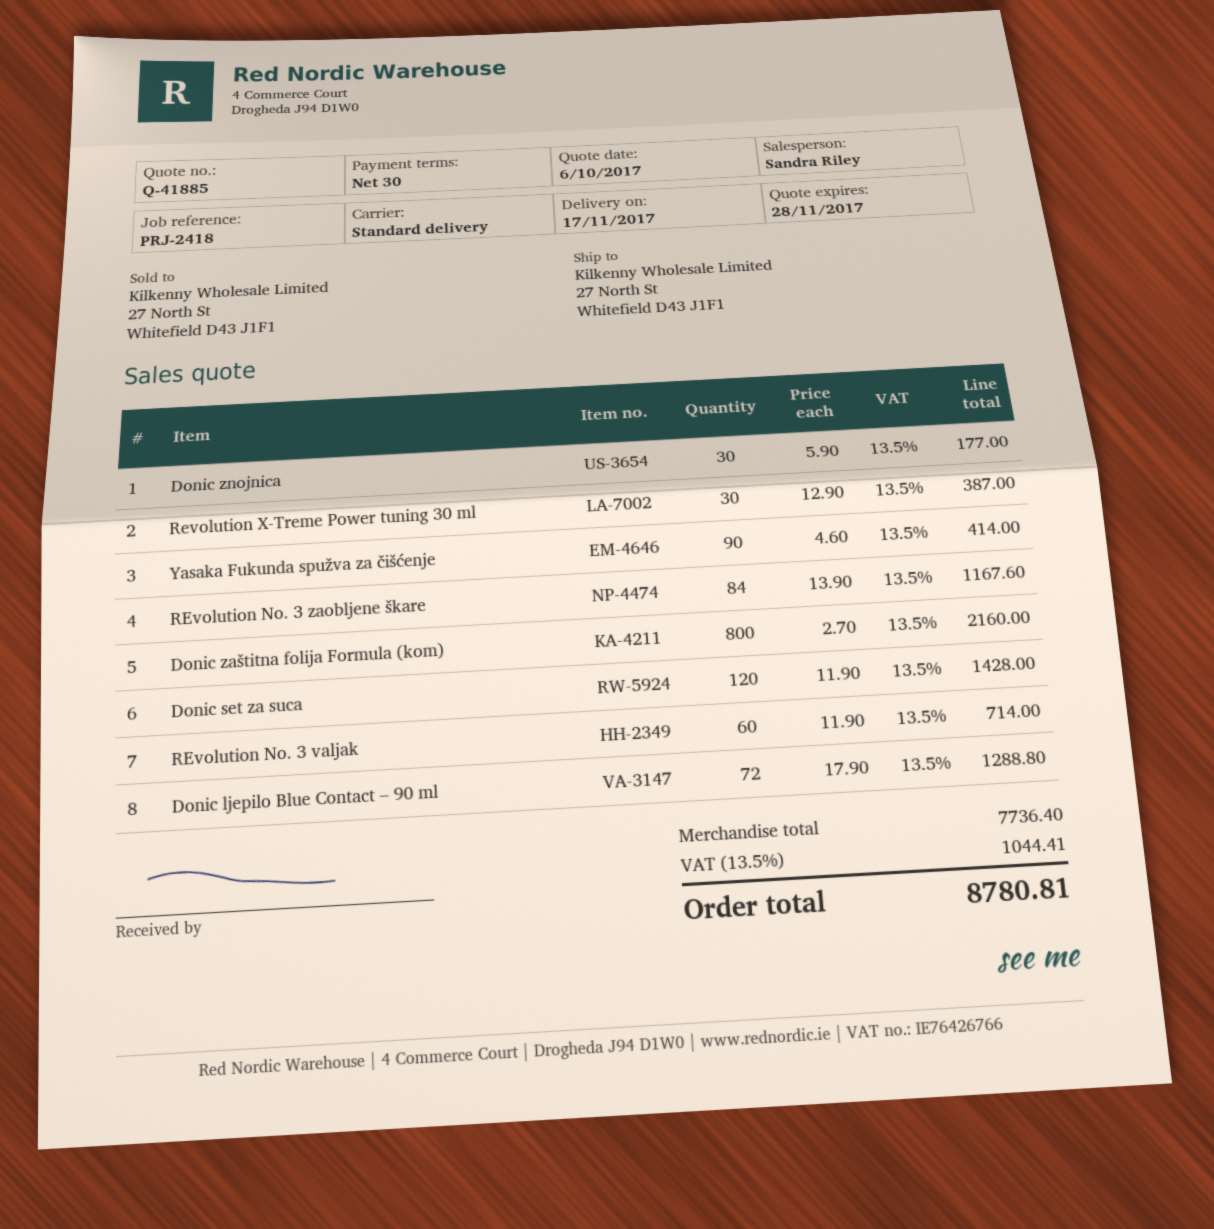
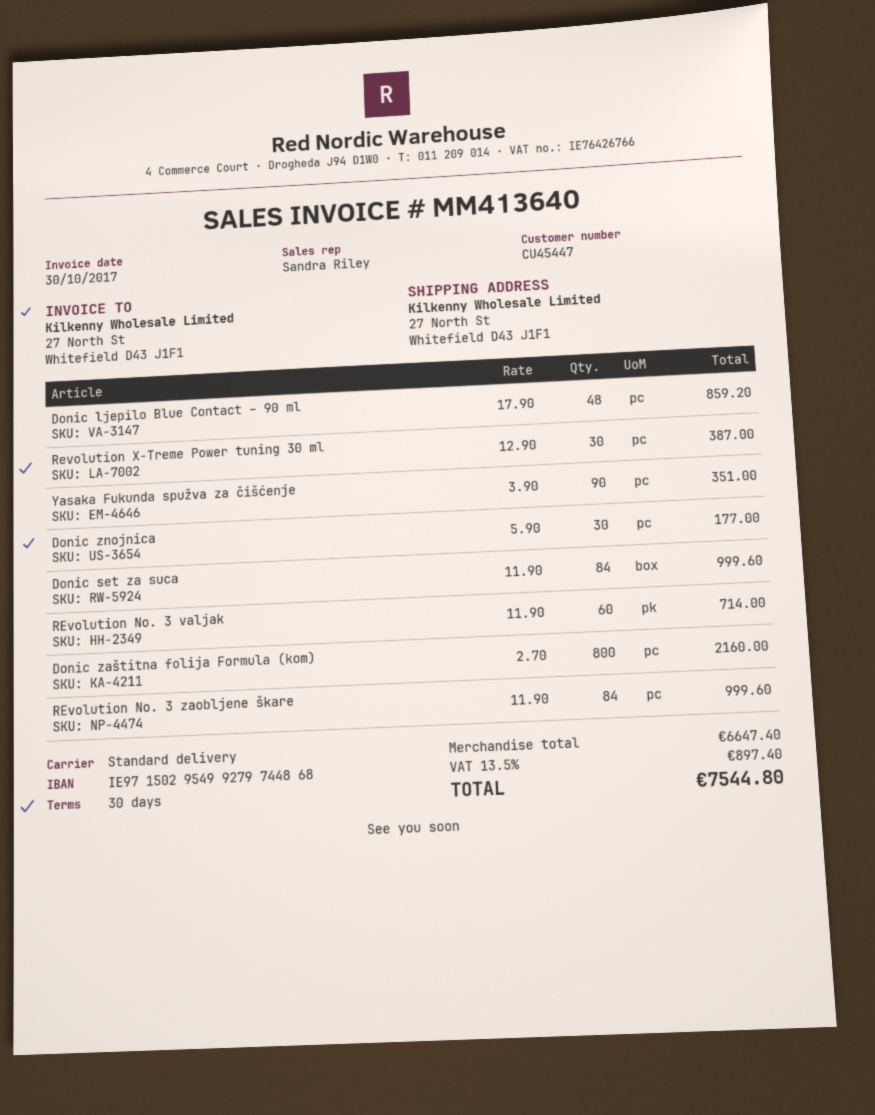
Yasaka Fukunda spužva za čišćenje: 90 x 4.60 = 414.00 -> 90 x 3.90 = 351.00
REvolution No. 3 zaobljene škare: 84 x 13.90 = 1167.60 -> 84 x 11.90 = 999.60
Donic set za suca: 120 x 11.90 = 1428.00 -> 84 x 11.90 = 999.60
Donic ljepilo Blue Contact – 90 ml: 72 x 17.90 = 1288.80 -> 48 x 17.90 = 859.20
subtotal: 7736.40 -> 6647.40
tax: 13.5% = 1044.41 -> 13.5% = 897.40
total: 8780.81 -> 7544.80

